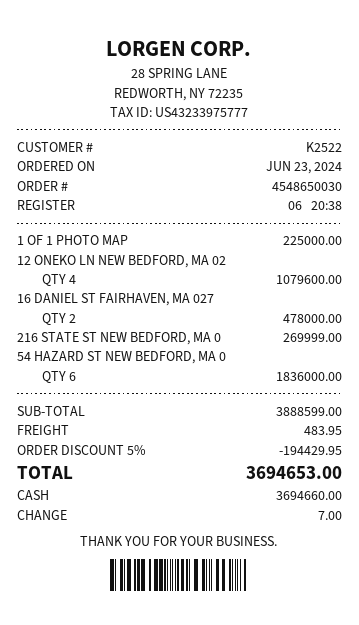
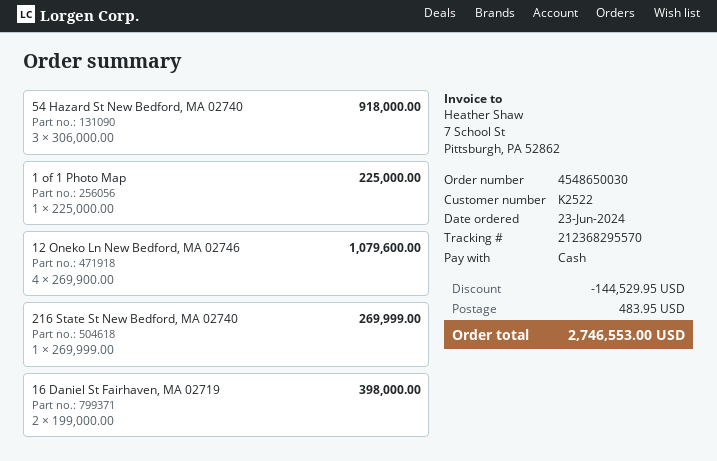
16 DANIEL ST FAIRHAVEN, MA 027: 2 for 478000.00 -> 2 for 398000.00
54 HAZARD ST NEW BEDFORD, MA 0: 6 for 1836000.00 -> 3 for 918000.00
discount: 194429.95 -> 144529.95
total: 3694653.00 -> 2746553.00

